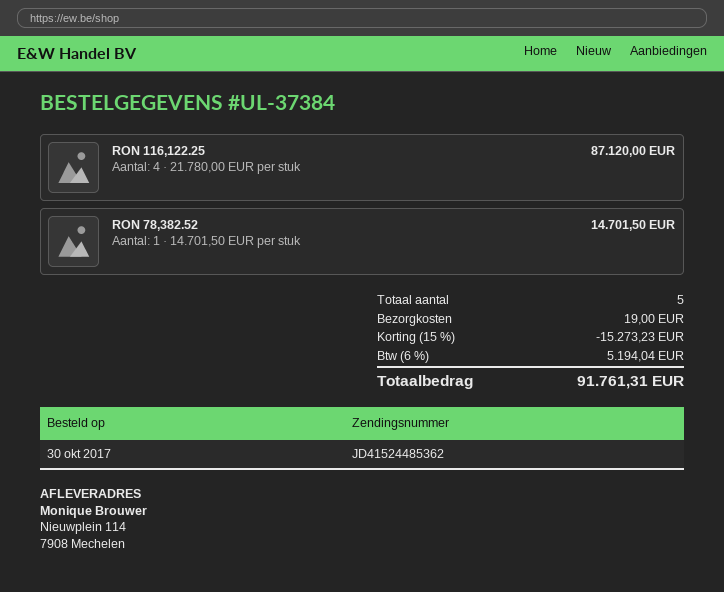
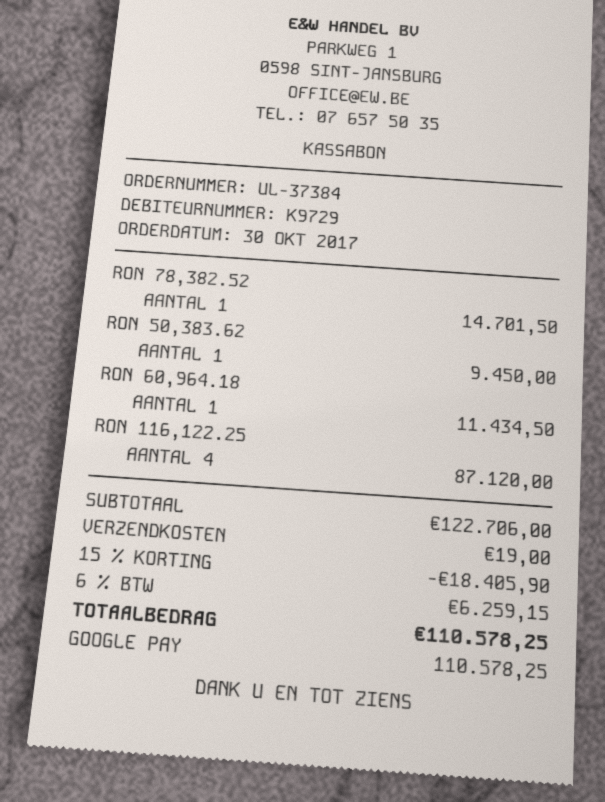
RON 50,383.62: none -> 1 for 9450.00
RON 60,964.18: none -> 1 for 11434.50
discount: 15% = 15273.23 -> 15% = 18405.90
tax: 6% = 5194.04 -> 6% = 6259.15
total: 91761.31 -> 110578.25

